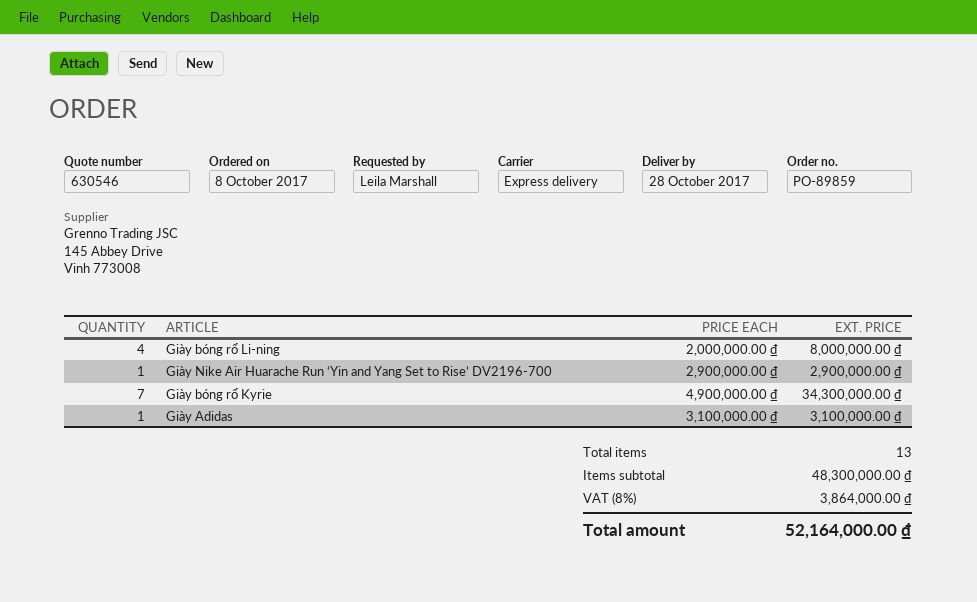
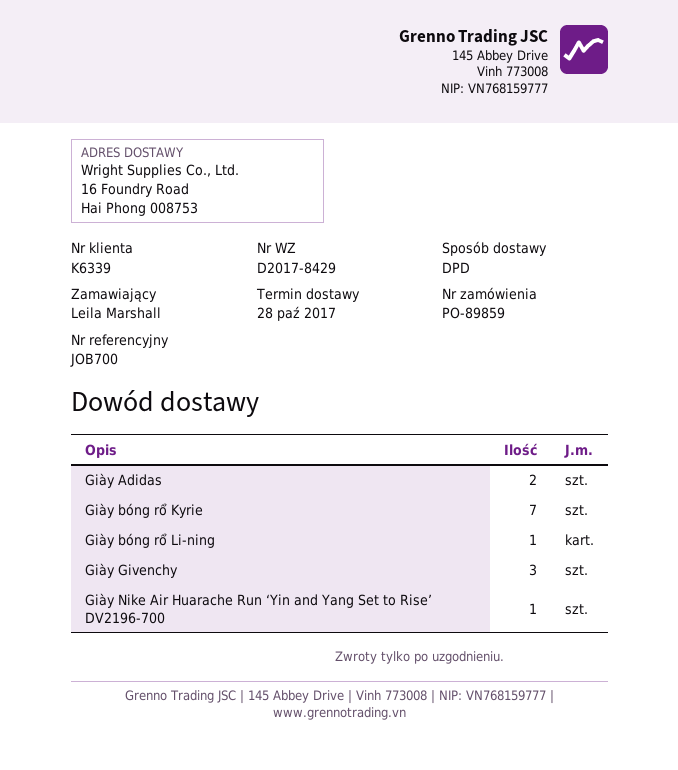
shipping method: express -> DPD
Giày bóng rổ Li-ning: 4 -> 1
Giày Adidas: 1 -> 2
Giày Givenchy: none -> 3

